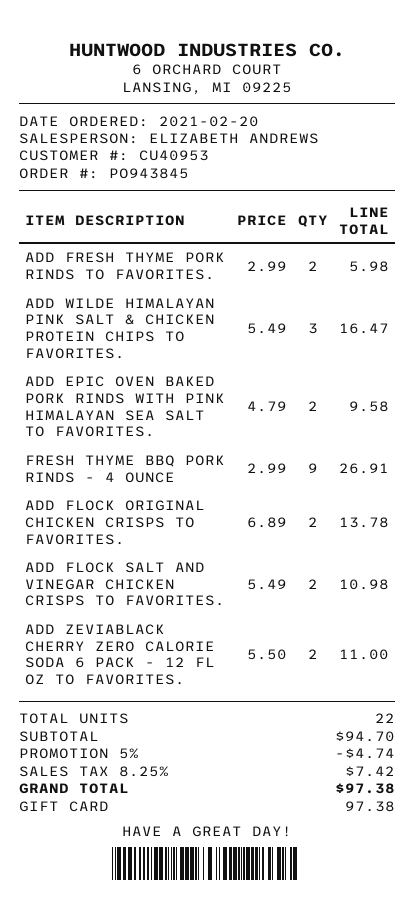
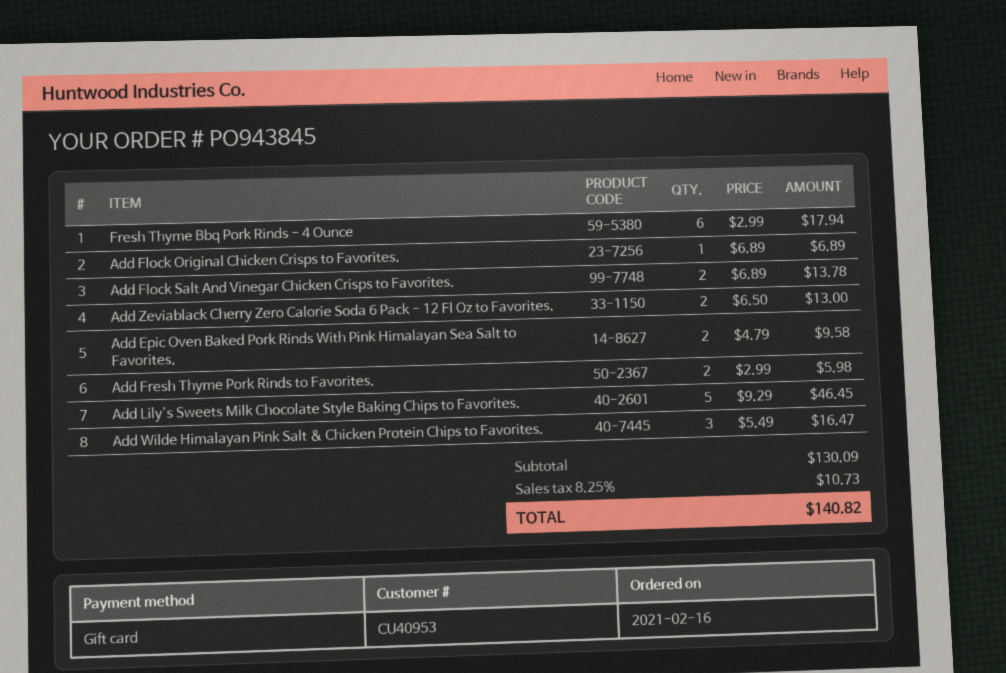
order date: 2021-02-20 -> 2021-02-16
FRESH THYME BBQ PORK RINDS - 4 OUNCE: 9 x 2.99 = 26.91 -> 6 x 2.99 = 17.94
ADD FLOCK ORIGINAL CHICKEN CRISPS TO FAVORITES.: 2 x 6.89 = 13.78 -> 1 x 6.89 = 6.89
ADD FLOCK SALT AND VINEGAR CHICKEN CRISPS TO FAVORITES.: 2 x 5.49 = 10.98 -> 2 x 6.89 = 13.78
ADD ZEVIABLACK CHERRY ZERO CALORIE SODA 6 PACK - 12 FL OZ TO FAVORITES.: 2 x 5.50 = 11.00 -> 2 x 6.50 = 13.00
Add Lily's Sweets Milk Chocolate Style Baking Chips to Favorites.: none -> 5 x 9.29 = 46.45
subtotal: 94.70 -> 130.09
discount: 5% = 4.74 -> none
tax: 8.25% = 7.42 -> 8.25% = 10.73
total: 97.38 -> 140.82

